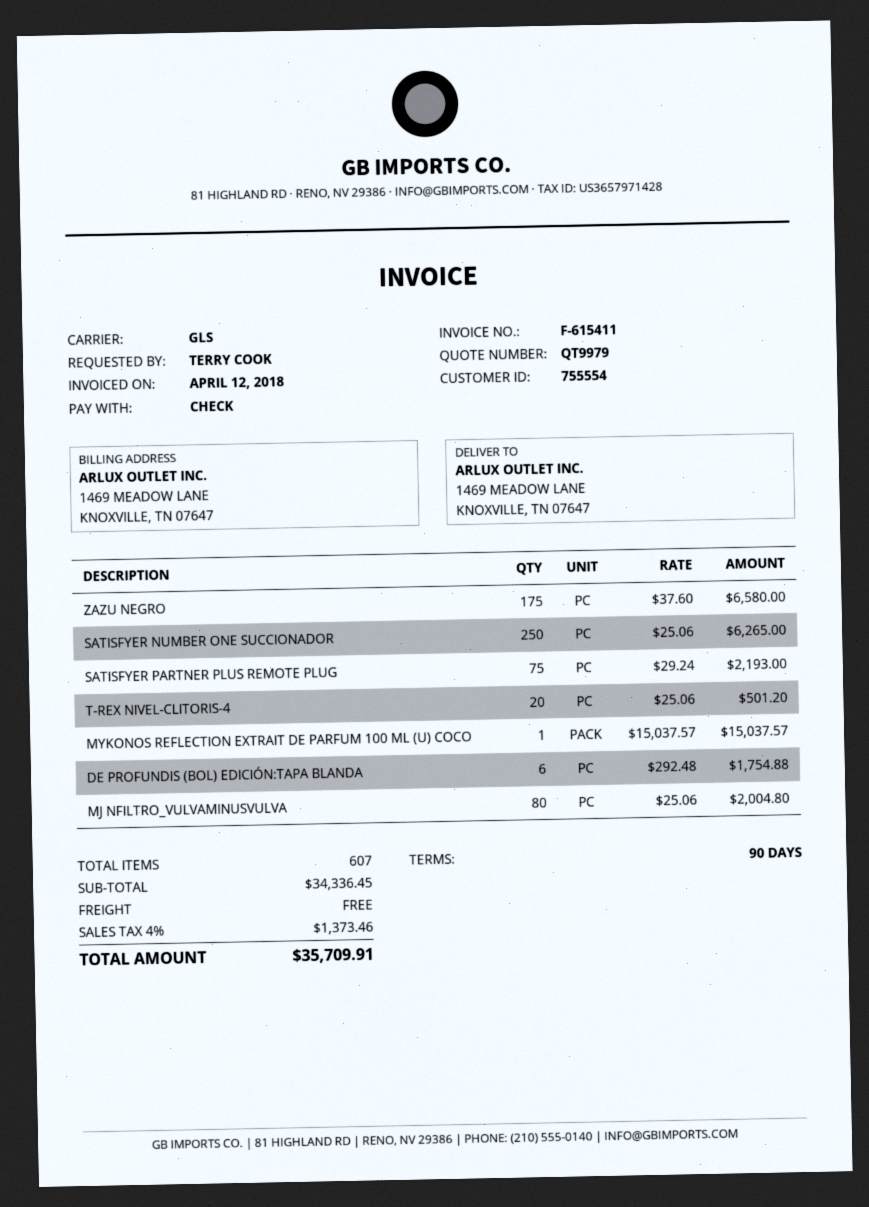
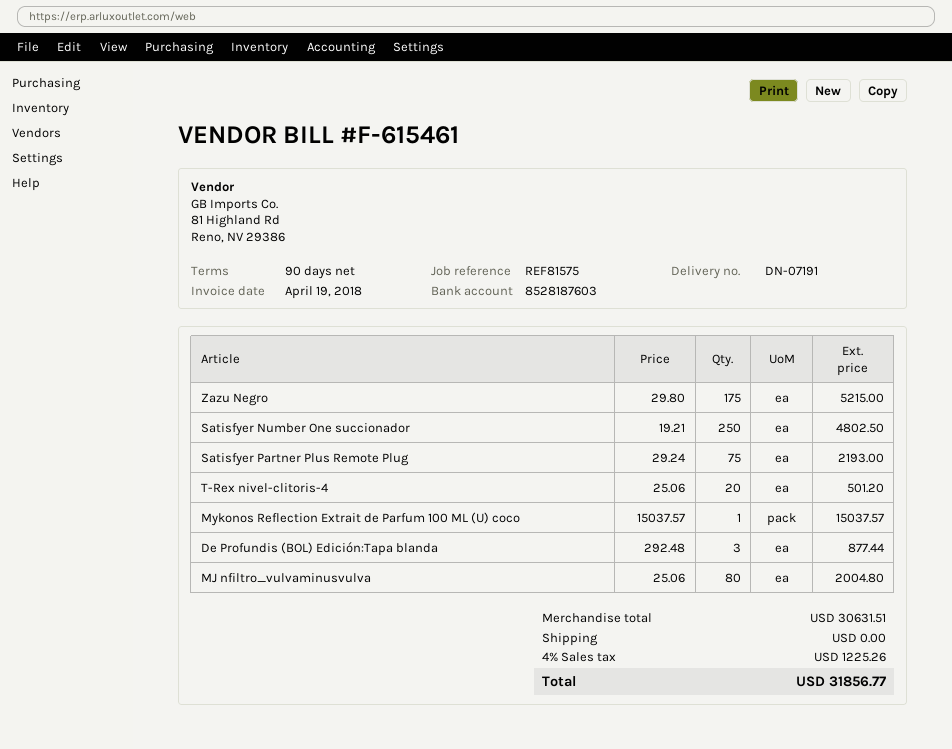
invoice number: F-615411 -> F-615461
invoice date: 2018-04-12 -> 2018-04-19
ZAZU NEGRO: 175 x 37.60 = 6580.00 -> 175 x 29.80 = 5215.00
SATISFYER NUMBER ONE SUCCIONADOR: 250 x 25.06 = 6265.00 -> 250 x 19.21 = 4802.50
DE PROFUNDIS (BOL) EDICIÓN:TAPA BLANDA: 6 x 292.48 = 1754.88 -> 3 x 292.48 = 877.44
subtotal: 34336.45 -> 30631.51
tax: 4% = 1373.46 -> 4% = 1225.26
total: 35709.91 -> 31856.77

